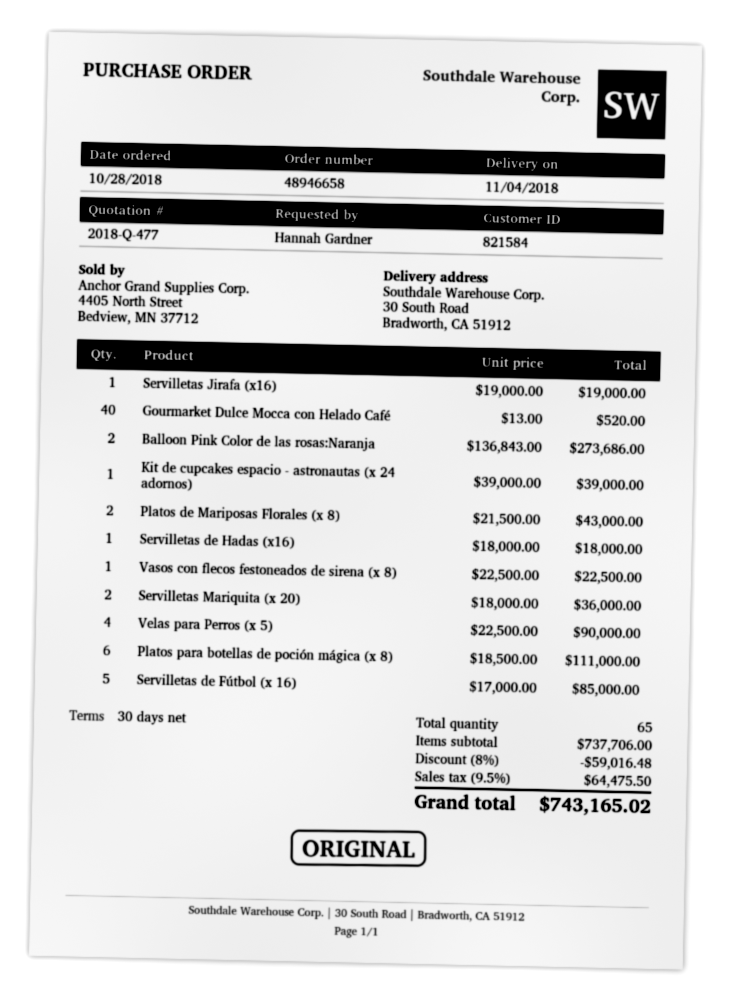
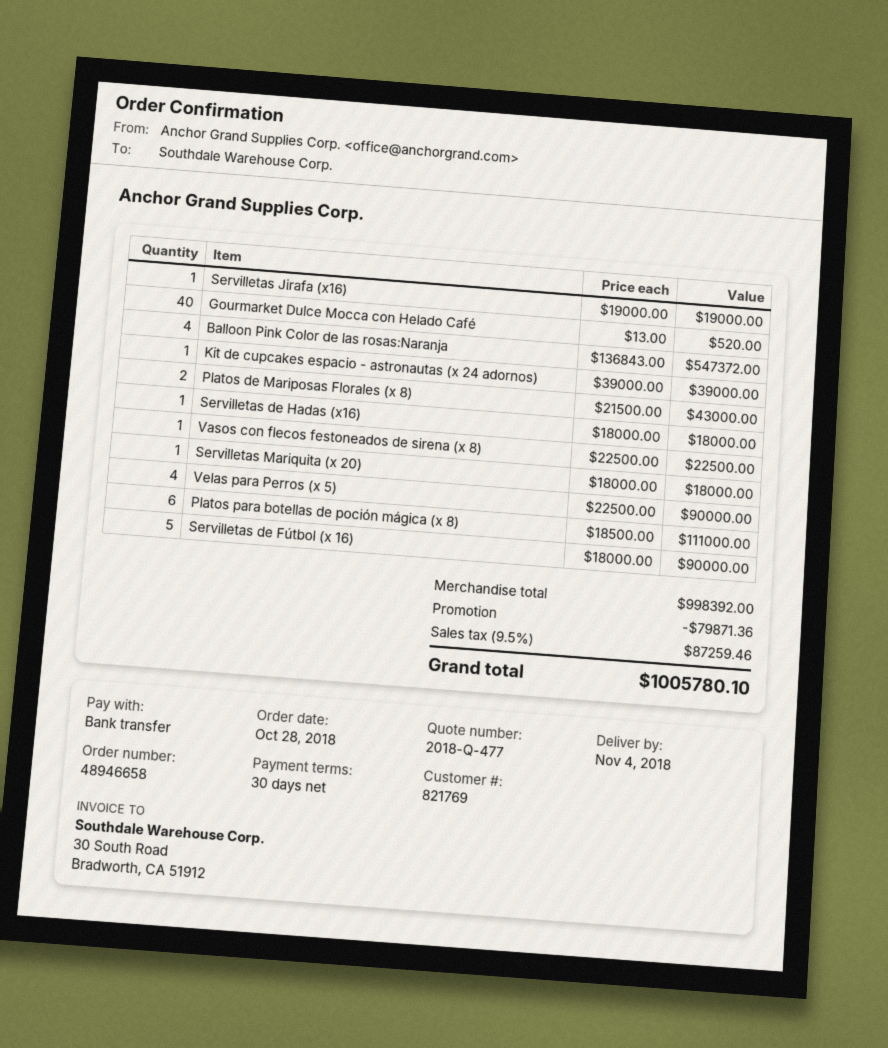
customer number: 821584 -> 821769
Balloon Pink Color de las rosas:Naranja: 2 x 136843.00 = 273686.00 -> 4 x 136843.00 = 547372.00
Servilletas Mariquita (x 20): 2 x 18000.00 = 36000.00 -> 1 x 18000.00 = 18000.00
Servilletas de Fútbol (x 16): 5 x 17000.00 = 85000.00 -> 5 x 18000.00 = 90000.00
subtotal: 737706.00 -> 998392.00
discount: 59016.48 -> 79871.36
tax: 9.5% = 64475.50 -> 9.5% = 87259.46
total: 743165.02 -> 1005780.10

